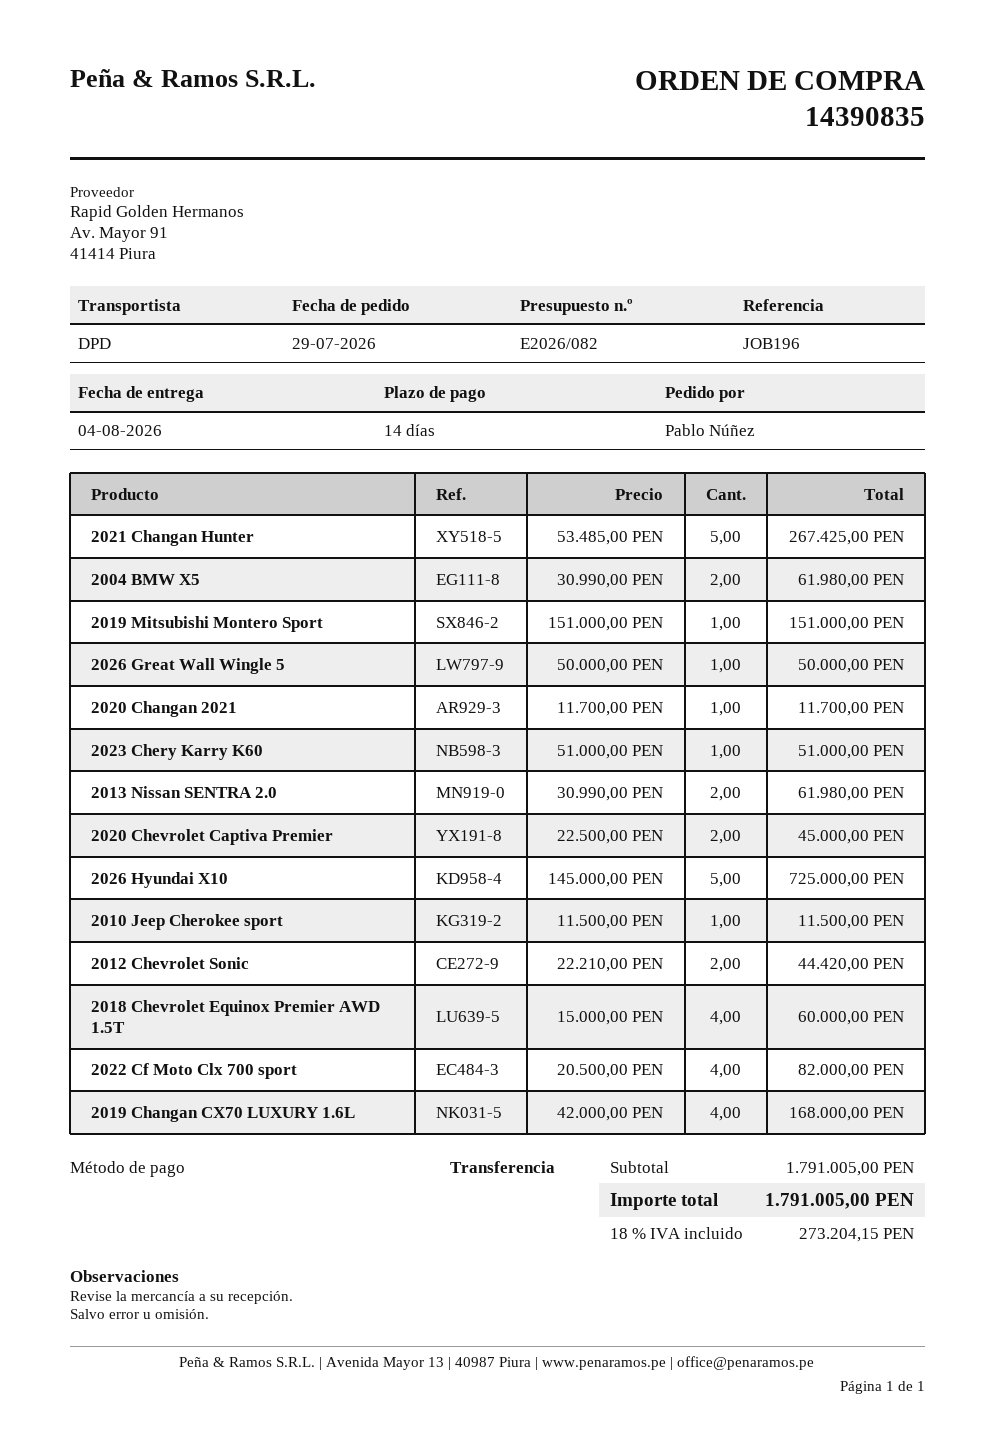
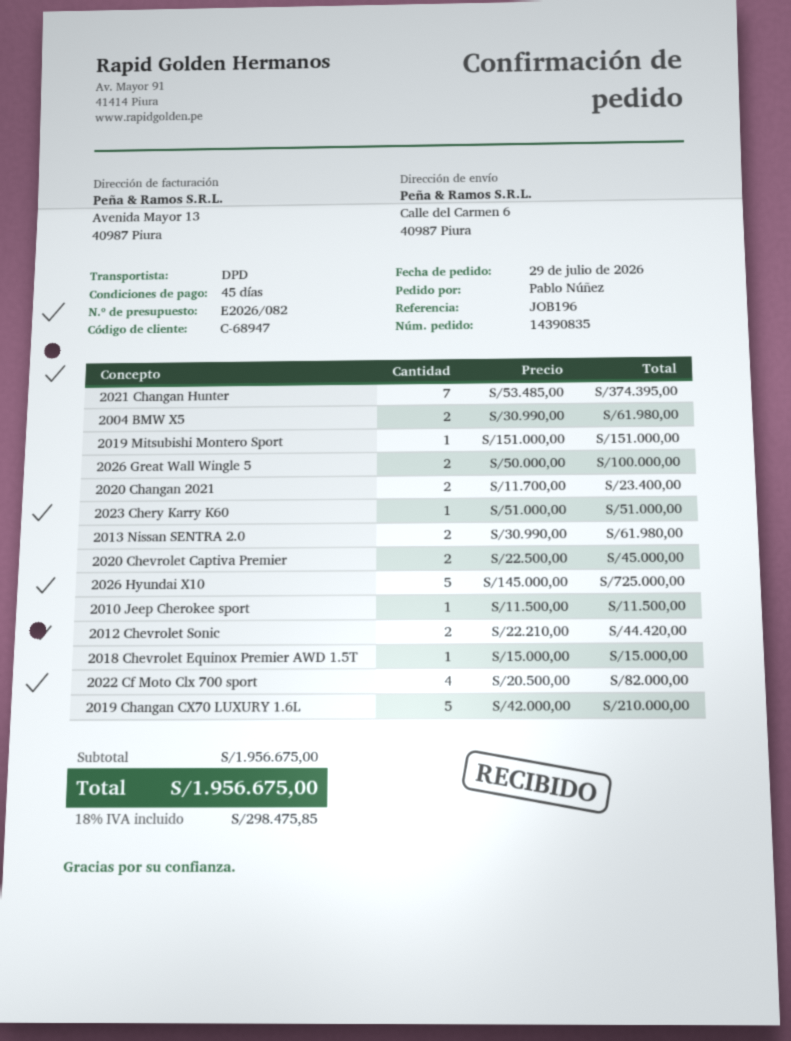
payment terms: 14 days -> 45 days
2021 Changan Hunter: 5 x 53485.00 = 267425.00 -> 7 x 53485.00 = 374395.00
2026 Great Wall Wingle 5: 1 x 50000.00 = 50000.00 -> 2 x 50000.00 = 100000.00
2020 Changan 2021: 1 x 11700.00 = 11700.00 -> 2 x 11700.00 = 23400.00
2018 Chevrolet Equinox Premier AWD 1.5T: 4 x 15000.00 = 60000.00 -> 1 x 15000.00 = 15000.00
2019 Changan CX70 LUXURY 1.6L: 4 x 42000.00 = 168000.00 -> 5 x 42000.00 = 210000.00
subtotal: 1791005.00 -> 1956675.00
tax: 18% = 273204.15 -> 18% = 298475.85
total: 1791005.00 -> 1956675.00

